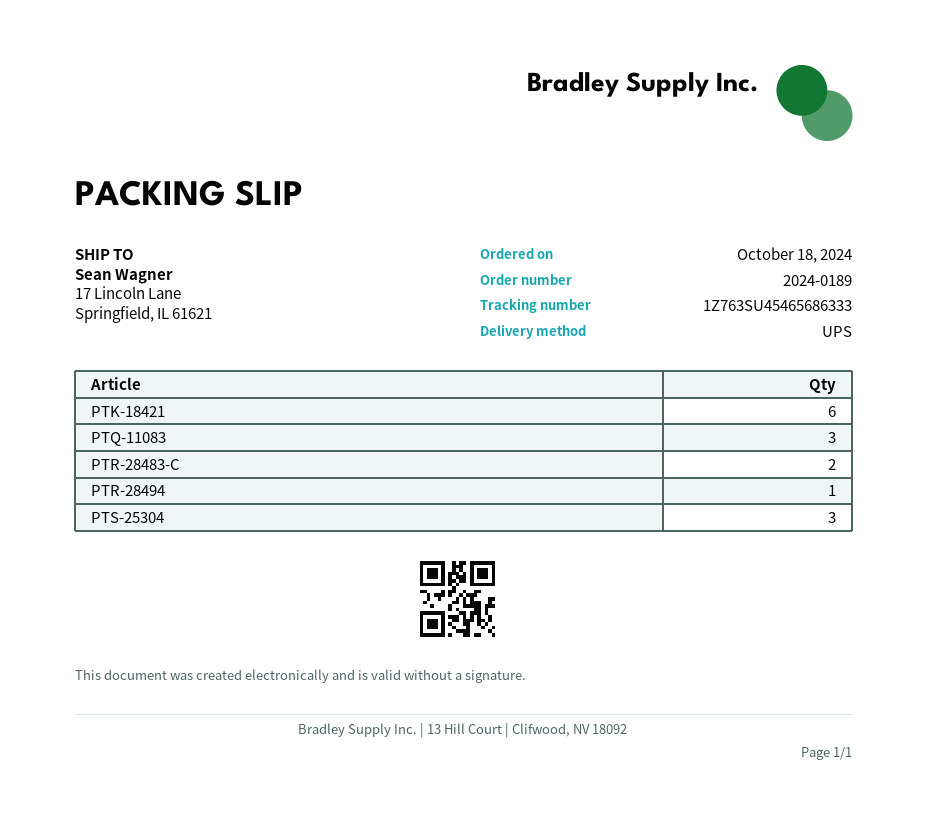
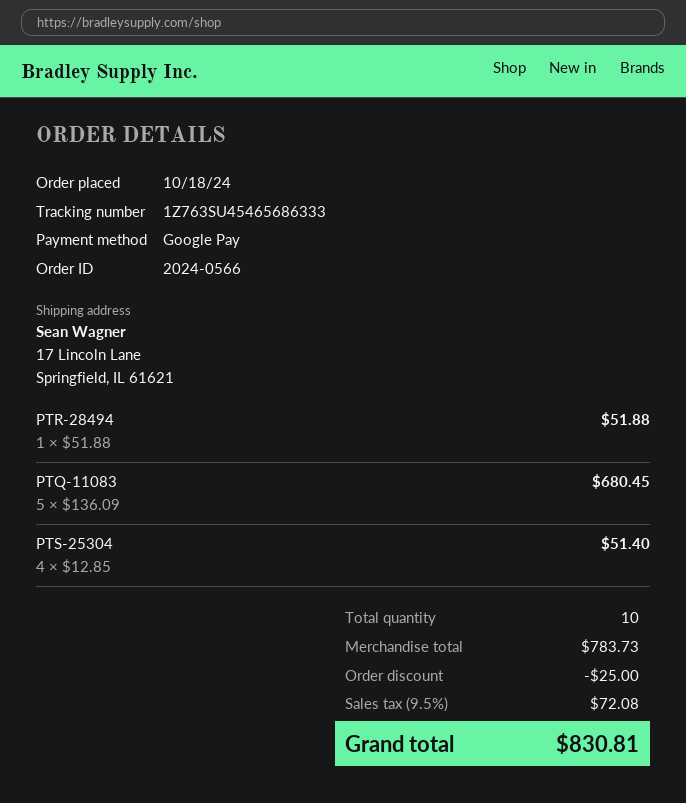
order number: 2024-0189 -> 2024-0566
PTK-18421: 6 -> none
PTQ-11083: 3 -> 5
PTR-28483-C: 2 -> none
PTS-25304: 3 -> 4

